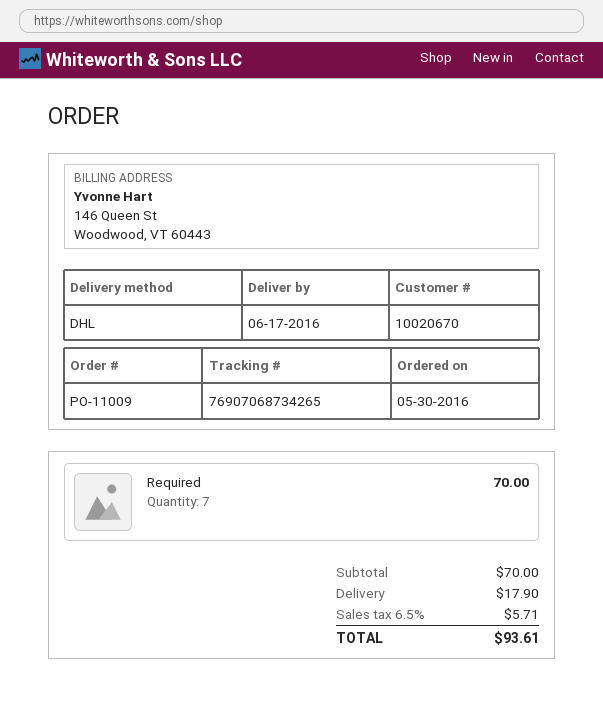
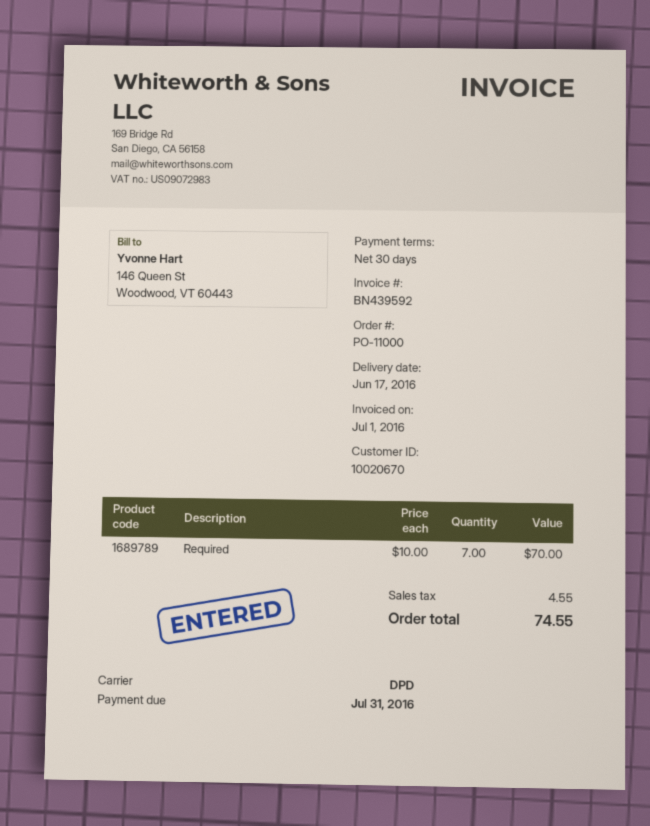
order number: PO-11009 -> PO-11000
shipping method: DHL -> DPD
shipping: 17.90 -> none
tax: 5.71 -> 4.55
total: 93.61 -> 74.55

